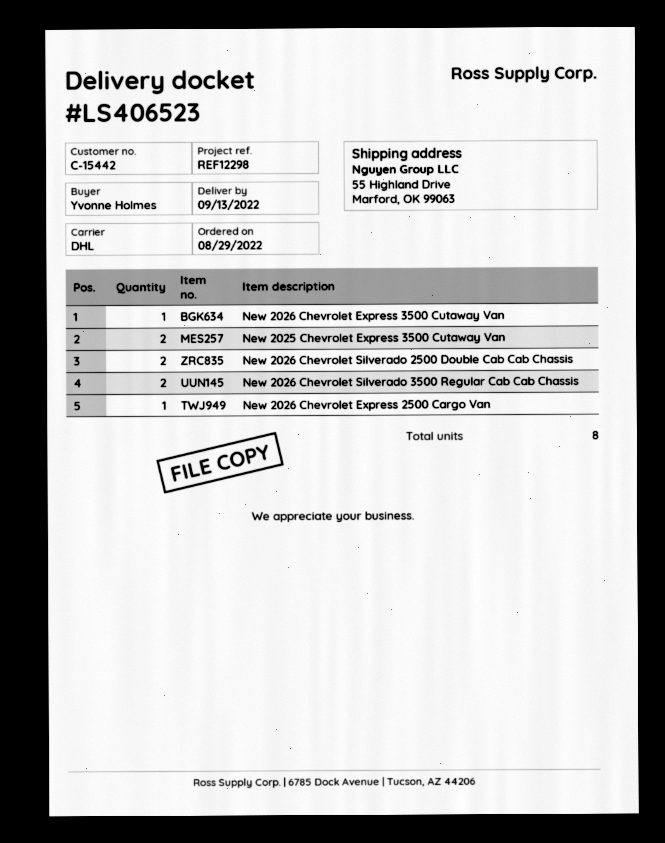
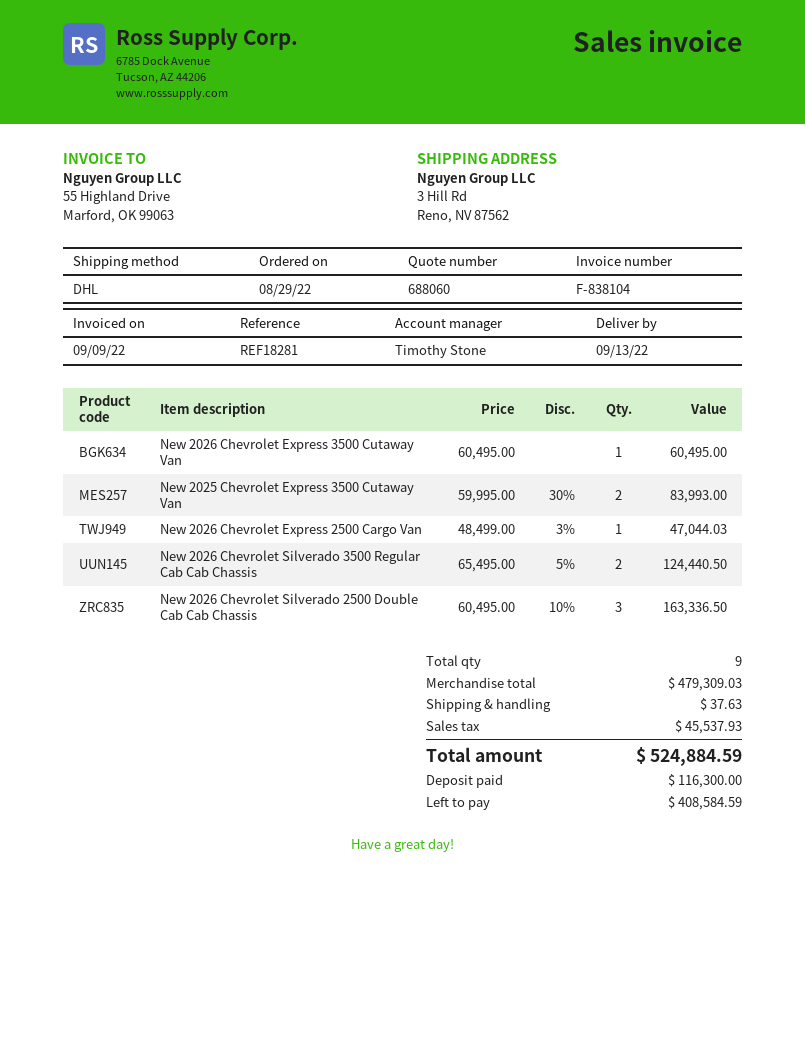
reference: REF12298 -> REF18281
ship to: 55 Highland Drive, Marford, OK 99063 -> 3 Hill Rd, Reno, NV 87562
New 2026 Chevrolet Silverado 2500 Double Cab Cab Chassis: 2 -> 3
total quantity: 8 -> 9

